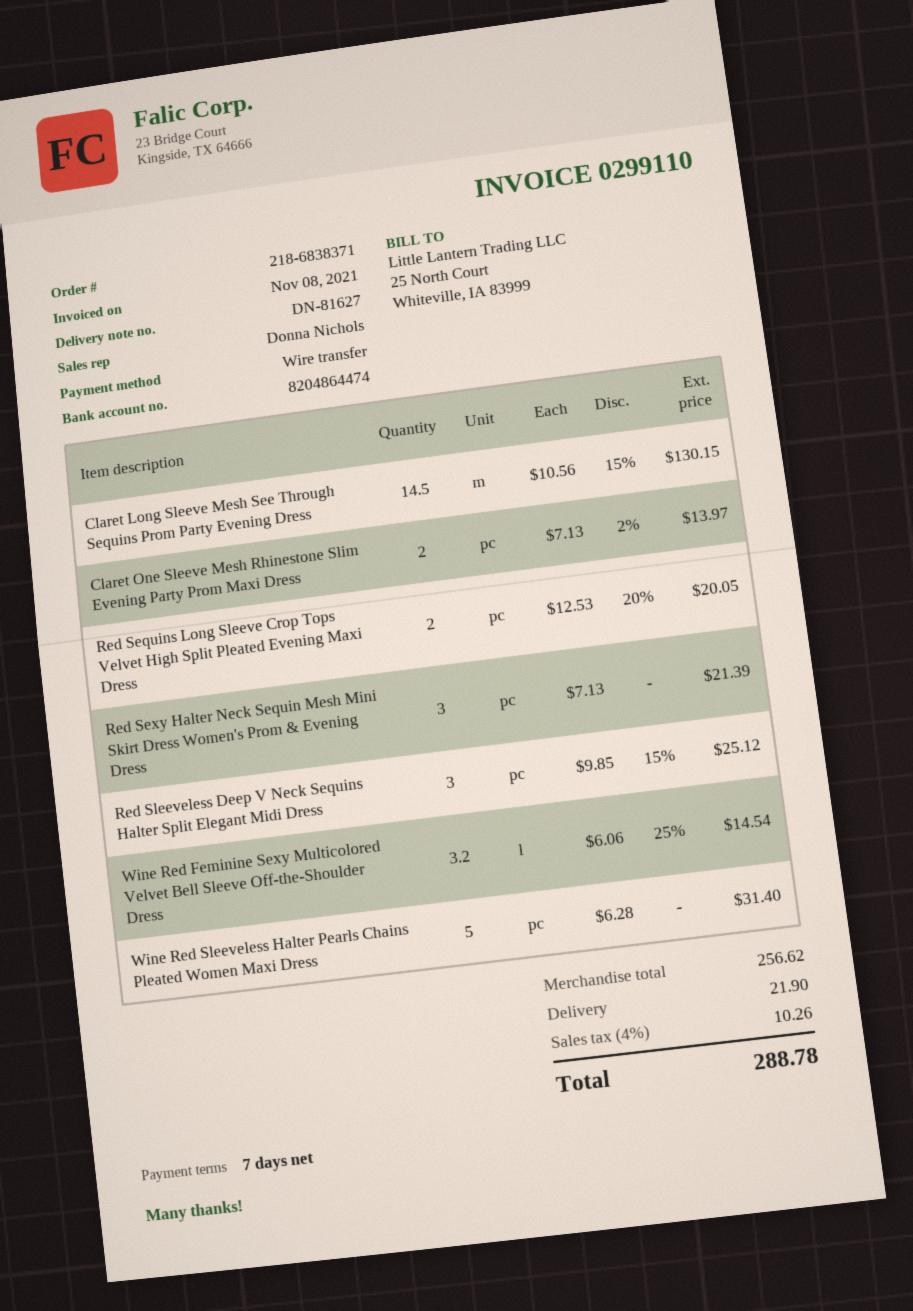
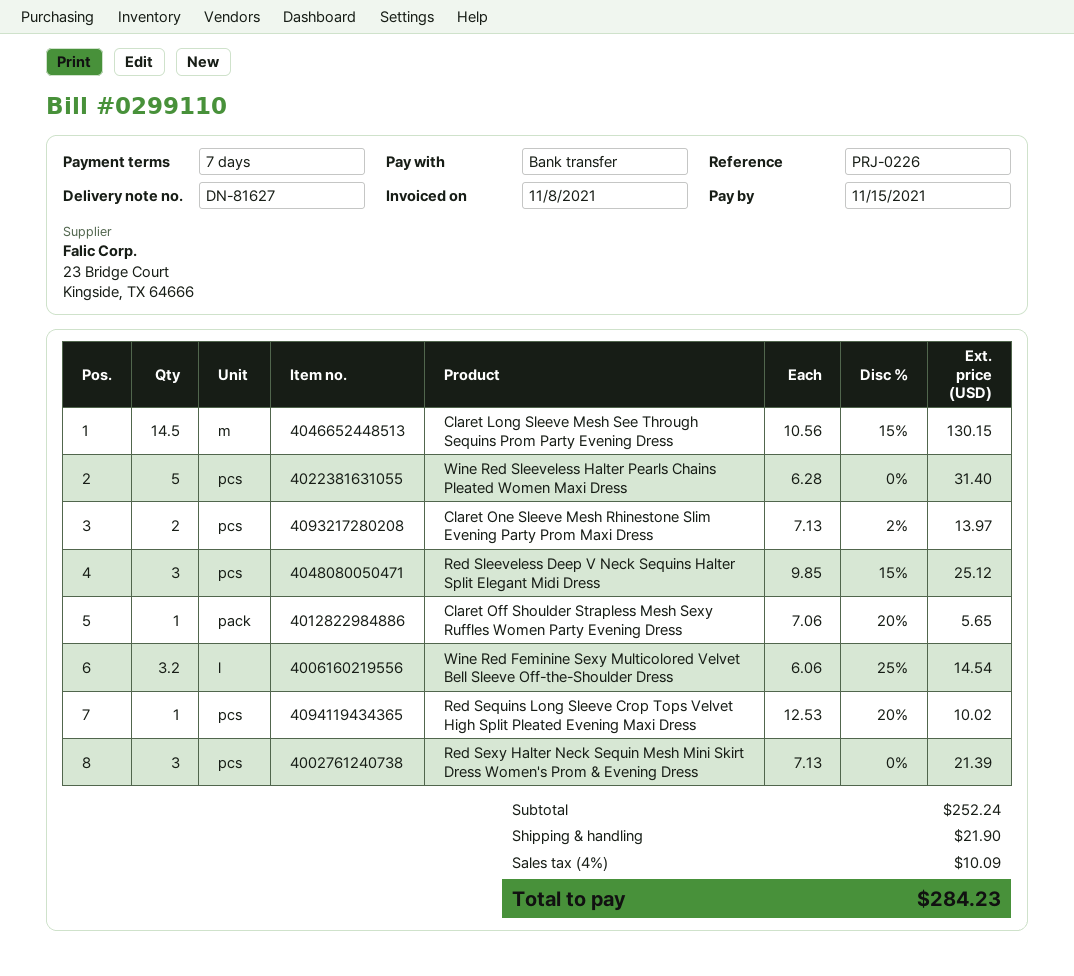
Red Sequins Long Sleeve Crop Tops Velvet High Split Pleated Evening Maxi Dress: 2 x 12.53 - 20% = 20.05 -> 1 x 12.53 - 20% = 10.02
Claret Off Shoulder Strapless Mesh Sexy Ruffles Women Party Evening Dress: none -> 1 x 7.06 - 20% = 5.65
subtotal: 256.62 -> 252.24
tax: 4% = 10.26 -> 4% = 10.09
total: 288.78 -> 284.23

